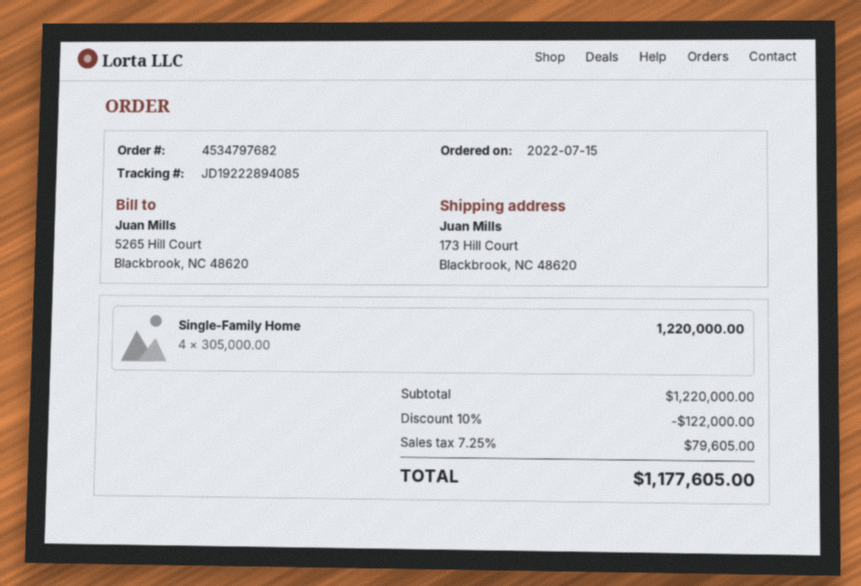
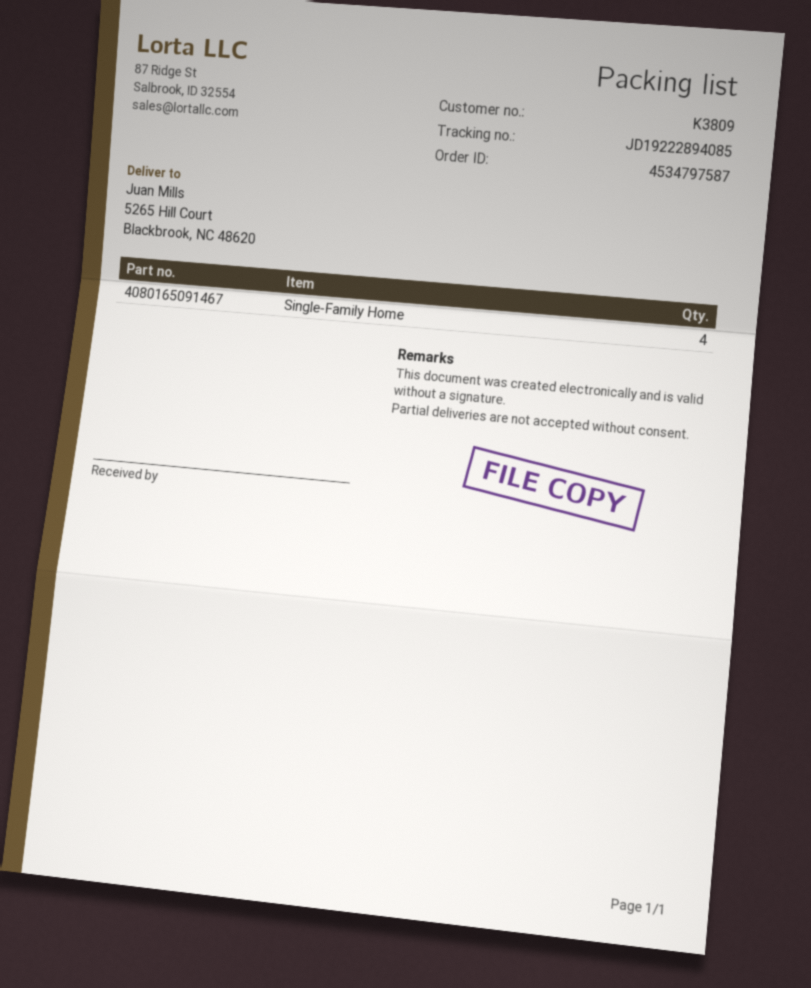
order number: 4534797682 -> 4534797587
ship to: 173 Hill Court, Blackbrook, NC 48620 -> 5265 Hill Court, Blackbrook, NC 48620

